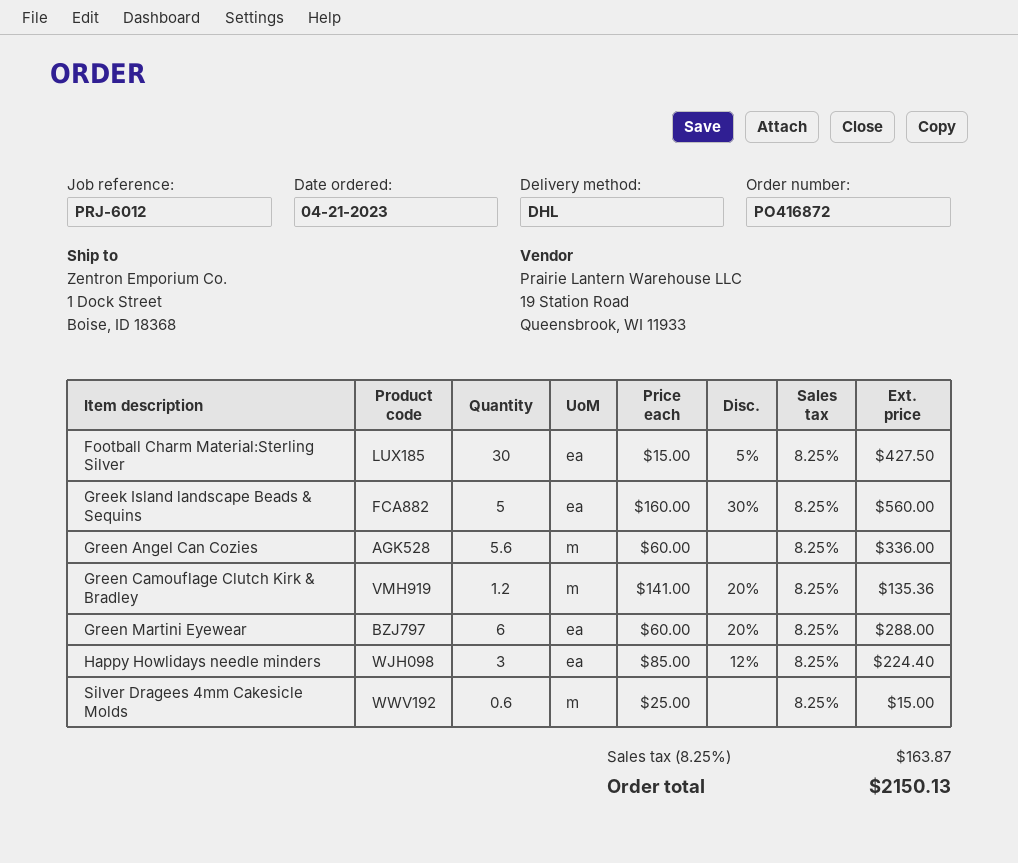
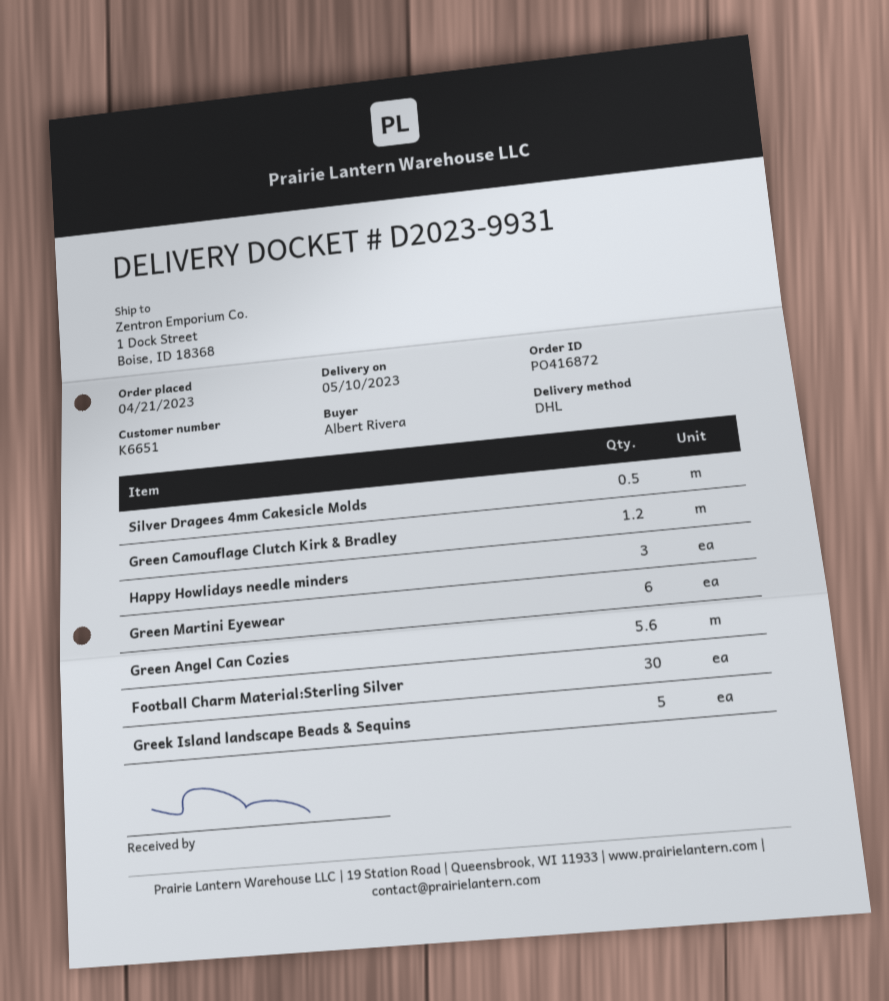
Silver Dragees 4mm Cakesicle Molds: 0.6 -> 0.5

